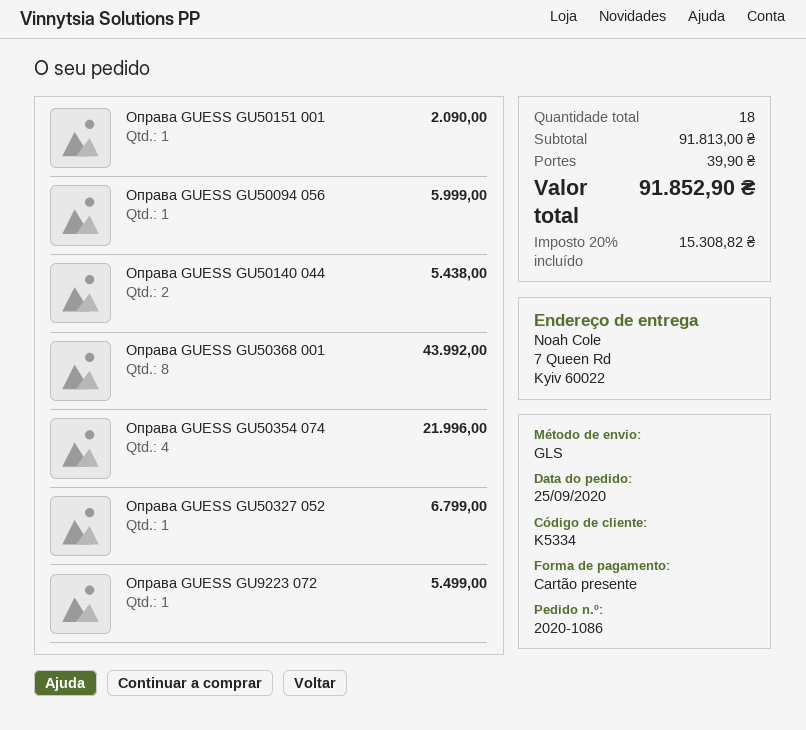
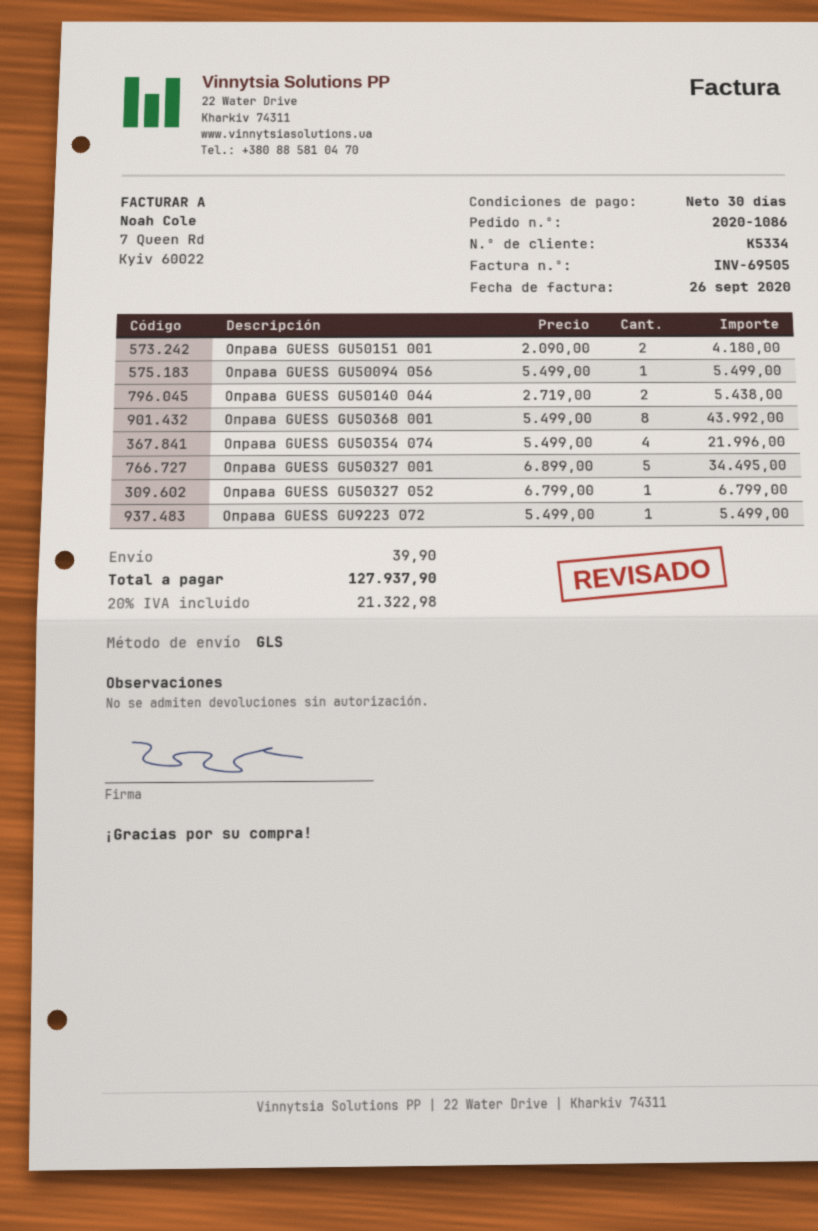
Оправа GUESS GU50151 001: 1 for 2090.00 -> 2 for 4180.00
Оправа GUESS GU50094 056: 1 for 5999.00 -> 1 for 5499.00
Оправа GUESS GU50327 001: none -> 5 for 34495.00
tax: 20% = 15308.82 -> 20% = 21322.98
total: 91852.90 -> 127937.90

